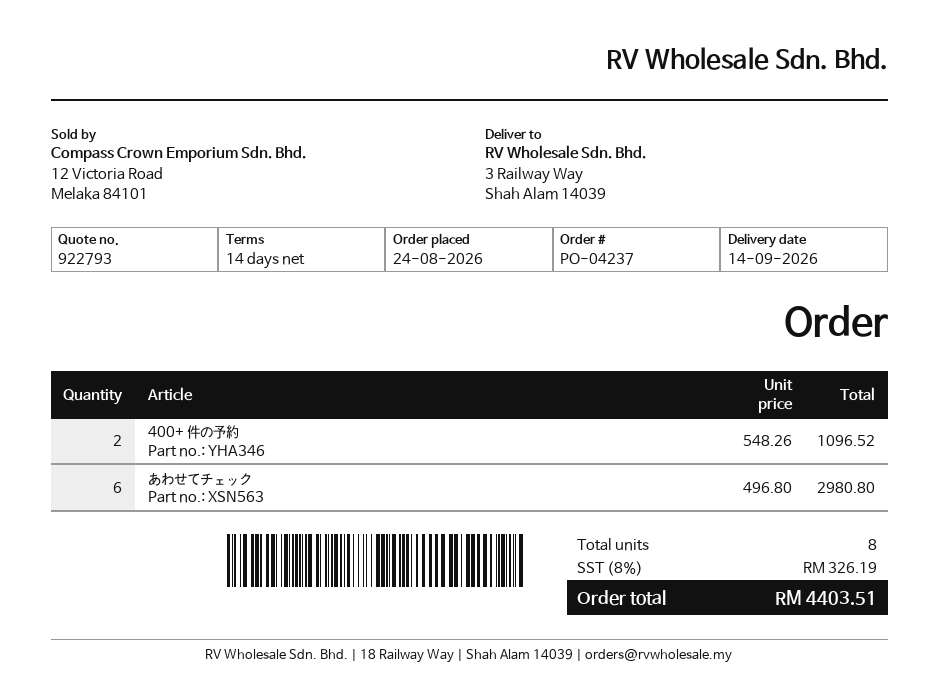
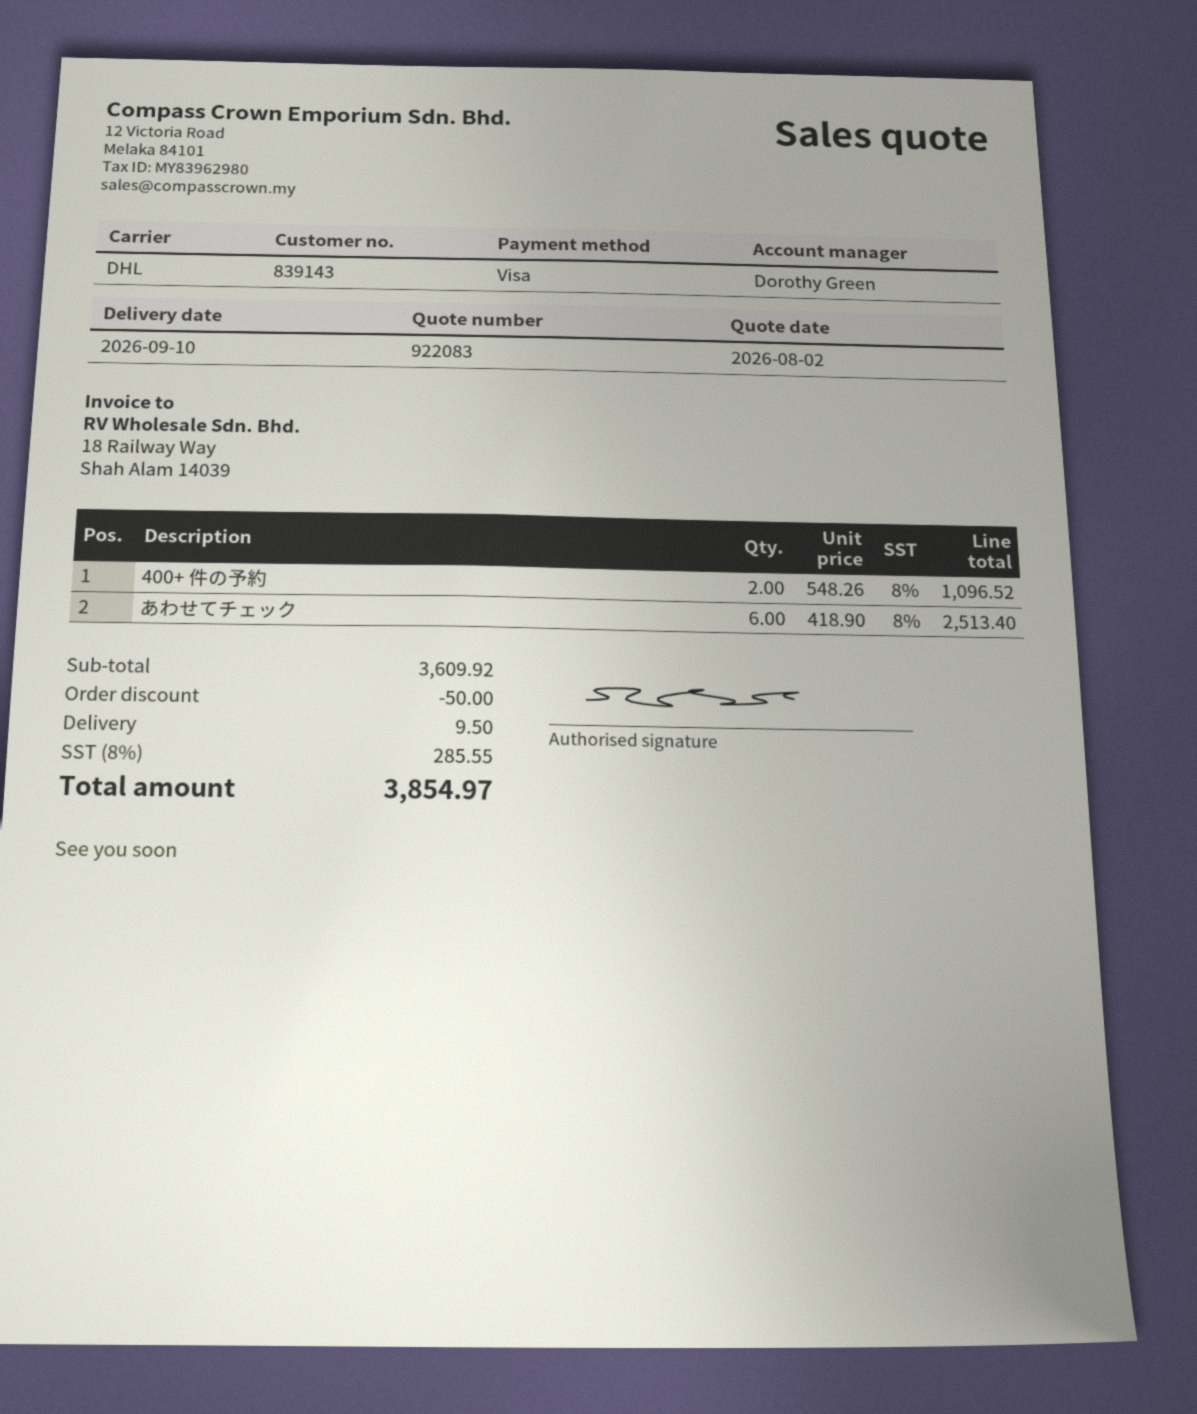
quote number: 922793 -> 922083
delivery date: 2026-09-14 -> 2026-09-10
あわせてチェック: 6 x 496.80 = 2980.80 -> 6 x 418.90 = 2513.40
discount: none -> 50.00
shipping: none -> 9.50
tax: 8% = 326.19 -> 8% = 285.55
total: 4403.51 -> 3854.97

